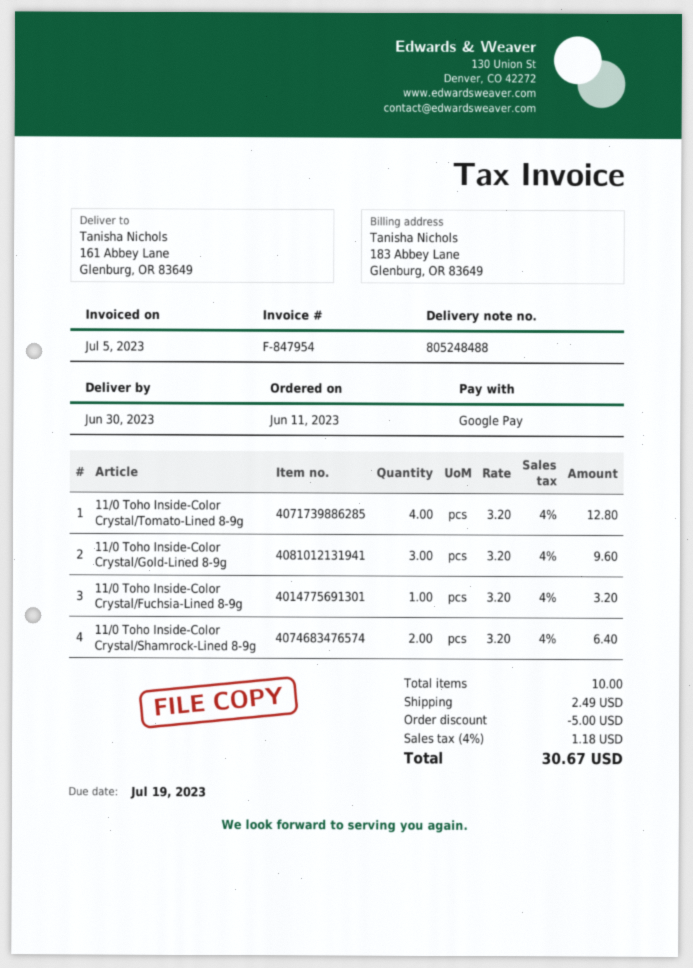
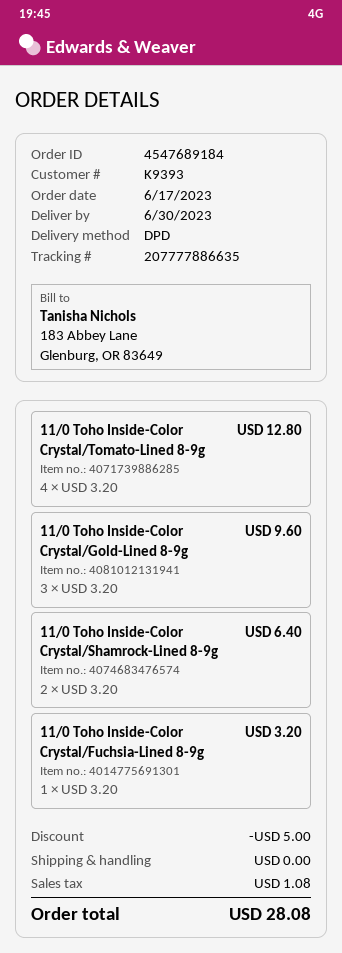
order date: 2023-06-11 -> 2023-06-17
shipping: 2.49 -> 0.00
tax: 1.18 -> 1.08
total: 30.67 -> 28.08

